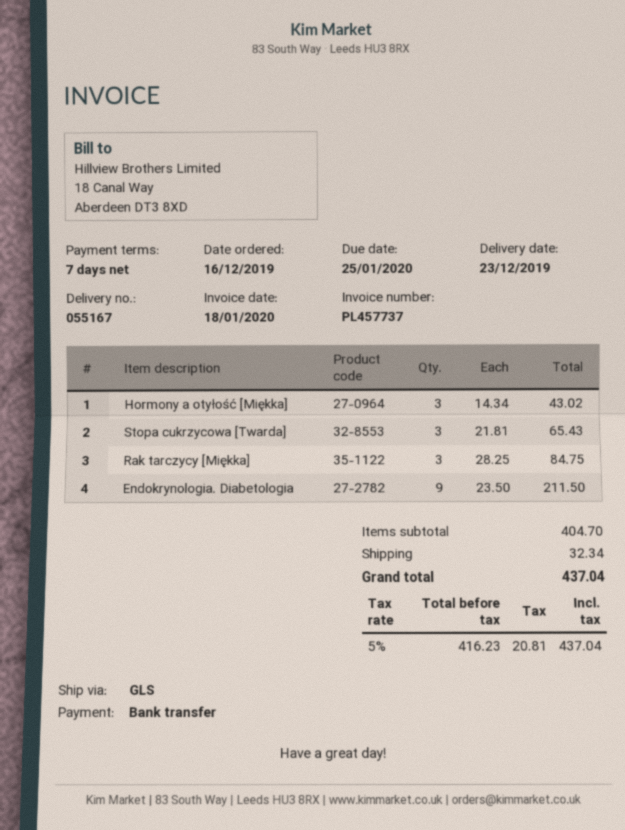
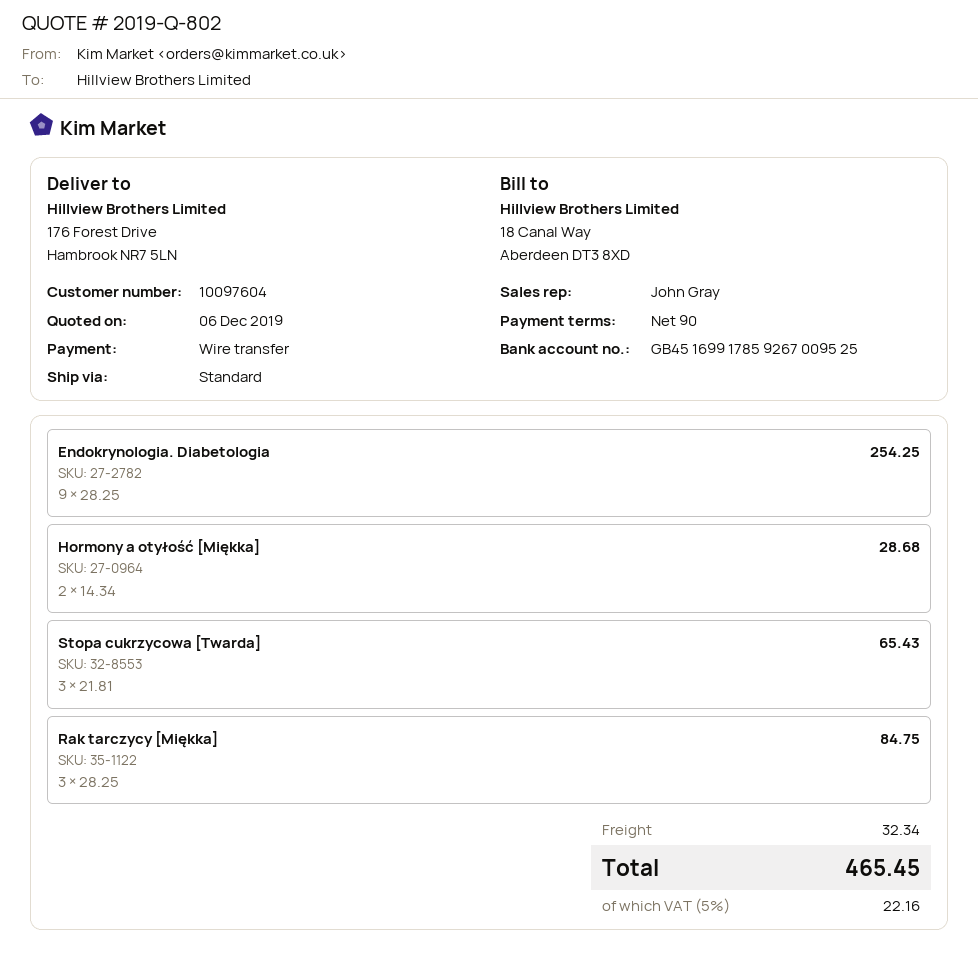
payment terms: 7 days -> 90 days
shipping method: GLS -> standard
Hormony a otyłość [Miękka]: 3 x 14.34 = 43.02 -> 2 x 14.34 = 28.68
Endokrynologia. Diabetologia: 9 x 23.50 = 211.50 -> 9 x 28.25 = 254.25
tax: 5% = 20.81 -> 5% = 22.16
total: 437.04 -> 465.45

